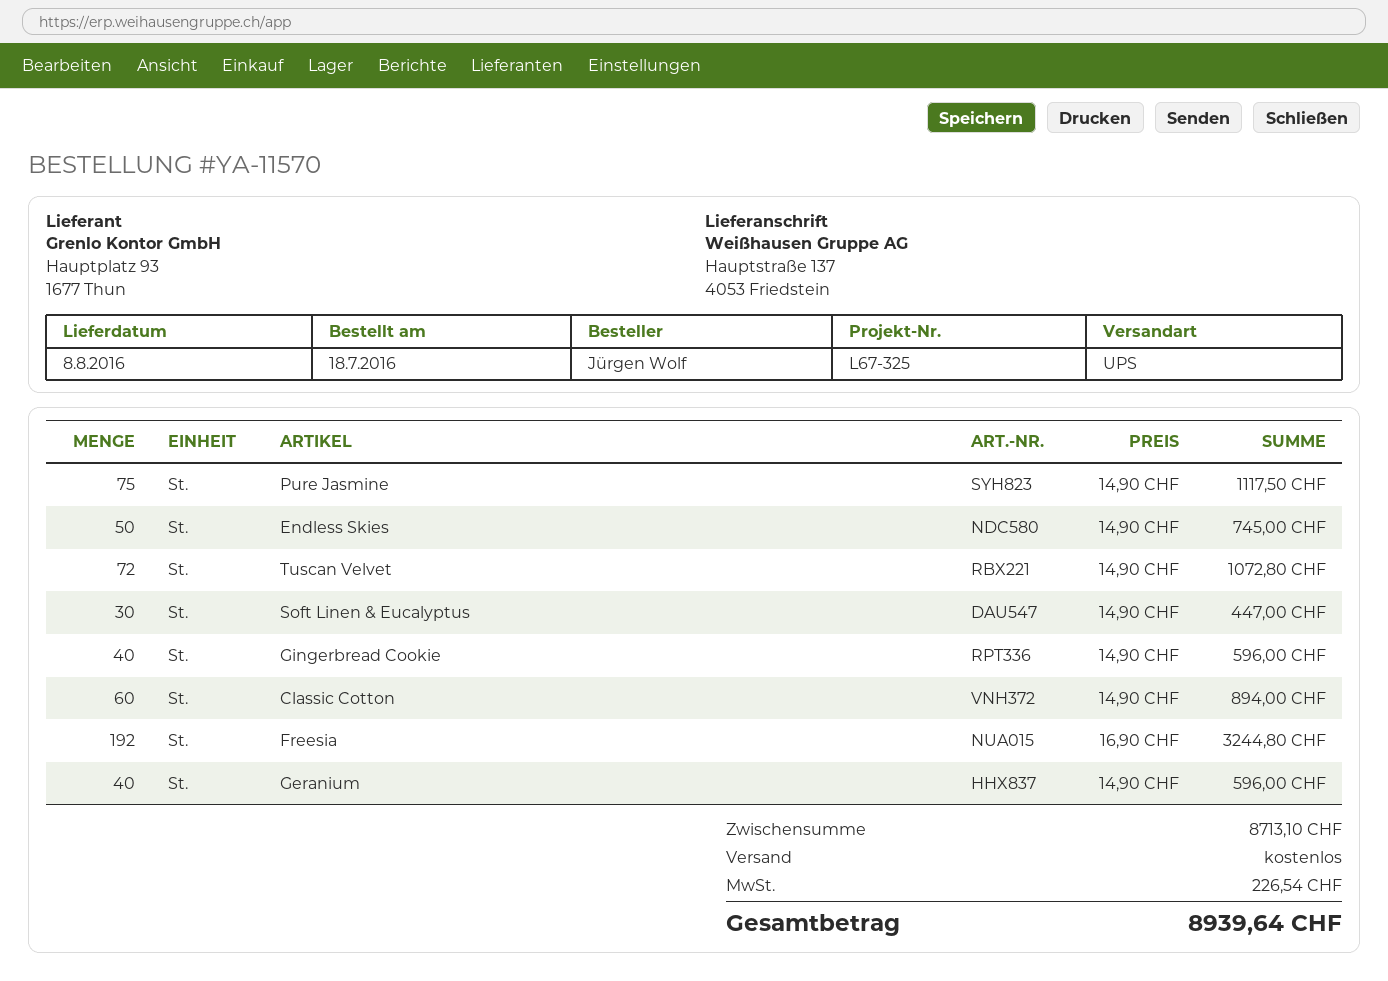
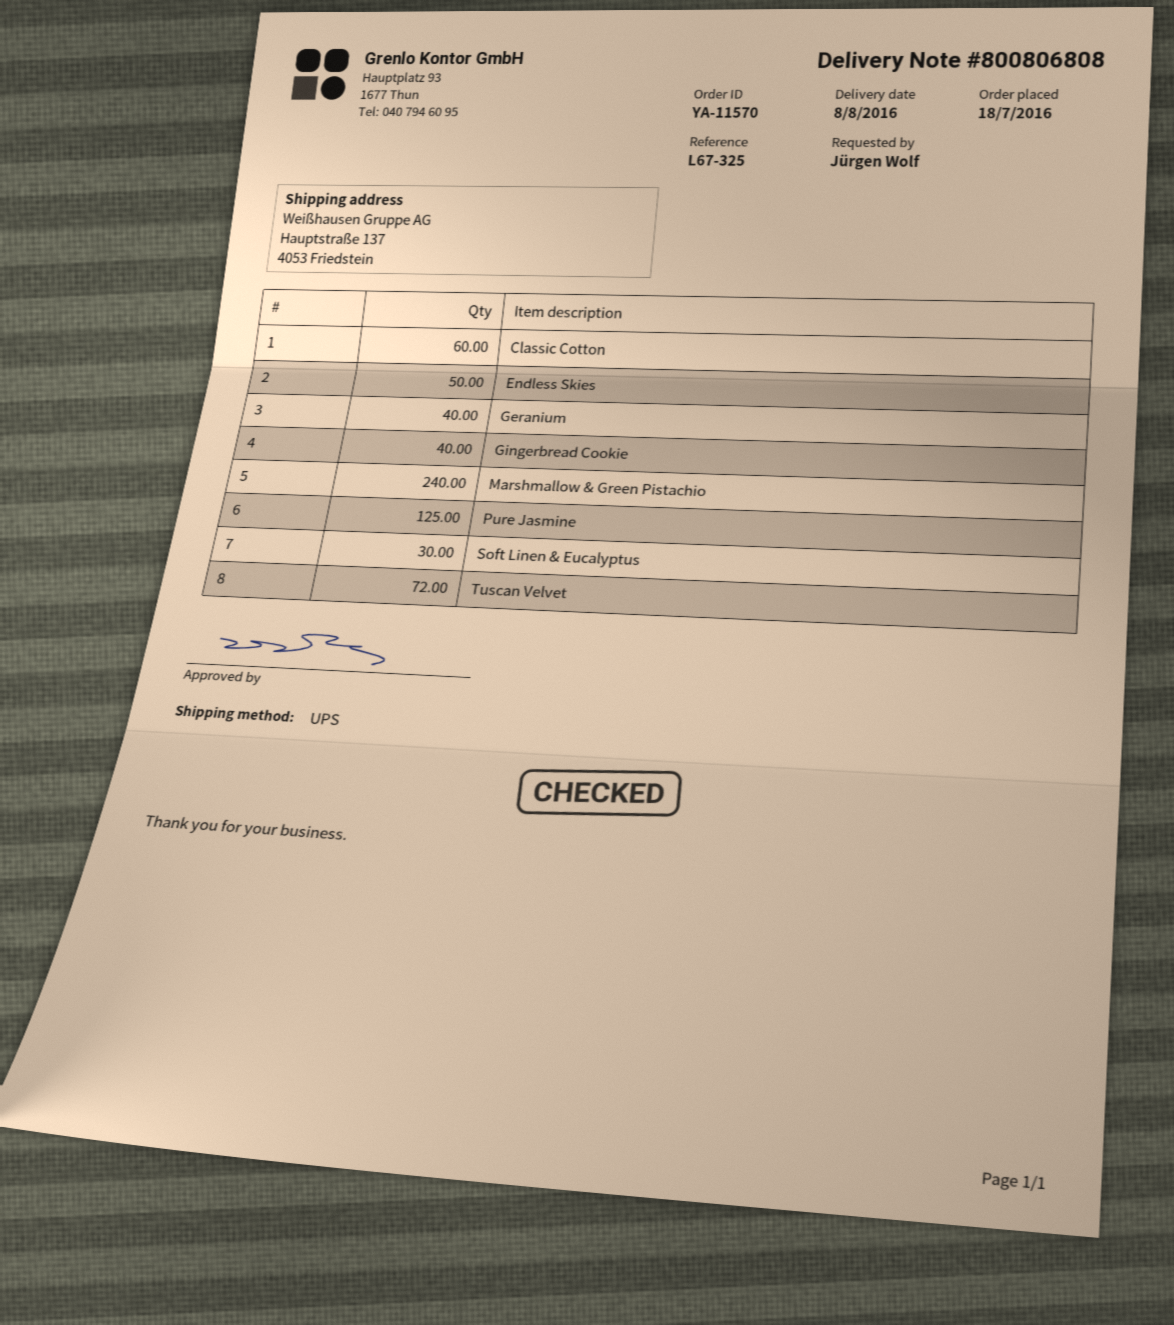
Pure Jasmine: 75 -> 125
Freesia: 192 -> none
Marshmallow & Green Pistachio: none -> 240

